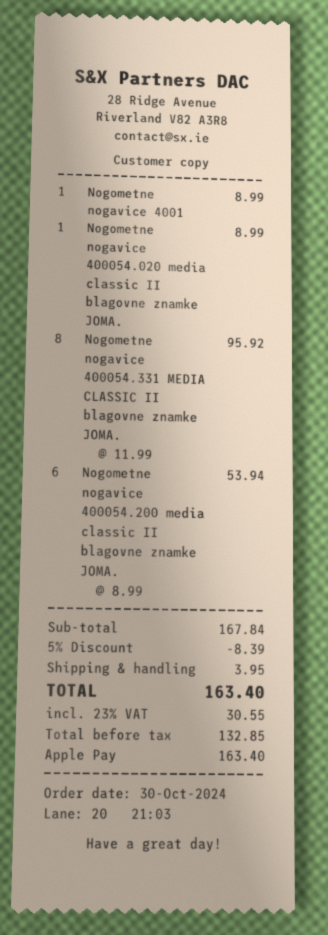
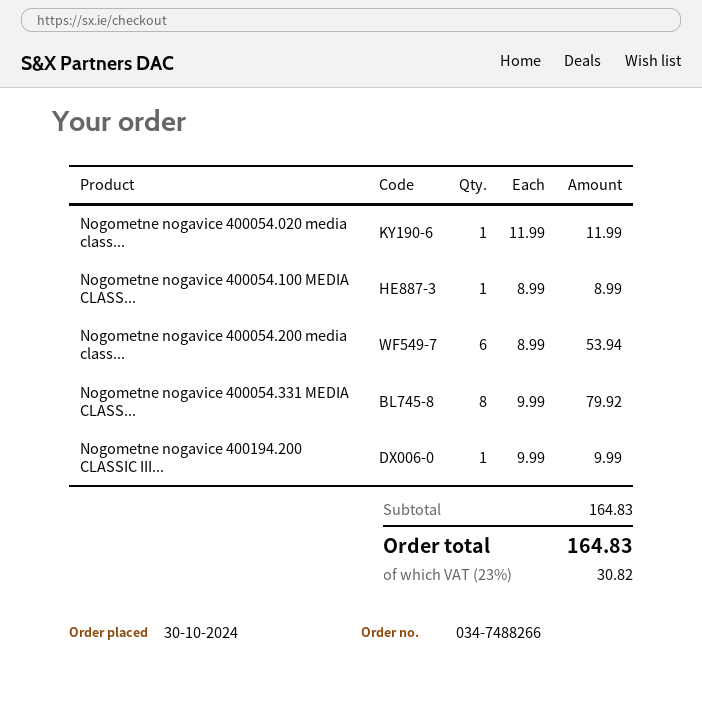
Nogometne nogavice 4001: 1 x 8.99 = 8.99 -> 1 x 9.99 = 9.99
Nogometne nogavice 400054.020 media classic II blagovne znamke JOMA.: 1 x 8.99 = 8.99 -> 1 x 11.99 = 11.99
Nogometne nogavice 400054.331 MEDIA CLASSIC II blagovne znamke JOMA.: 8 x 11.99 = 95.92 -> 8 x 9.99 = 79.92
Nogometne nogavice 400054.100 MEDIA CLASS...: none -> 1 x 8.99 = 8.99
subtotal: 167.84 -> 164.83
discount: 5% = 8.39 -> none
shipping: 3.95 -> none
tax: 23% = 30.55 -> 23% = 30.82
total: 163.40 -> 164.83

